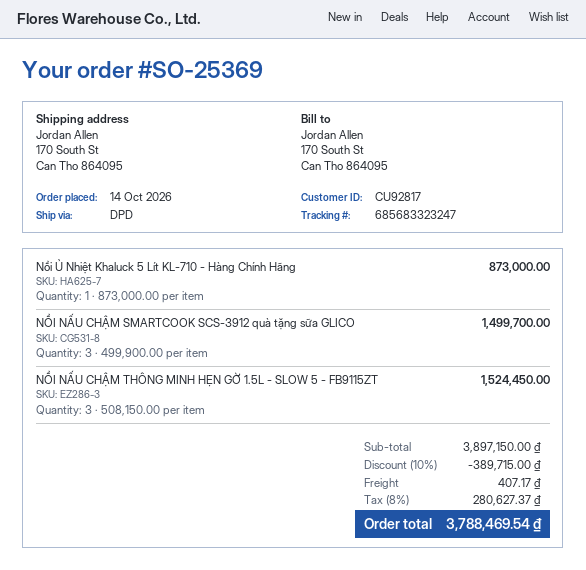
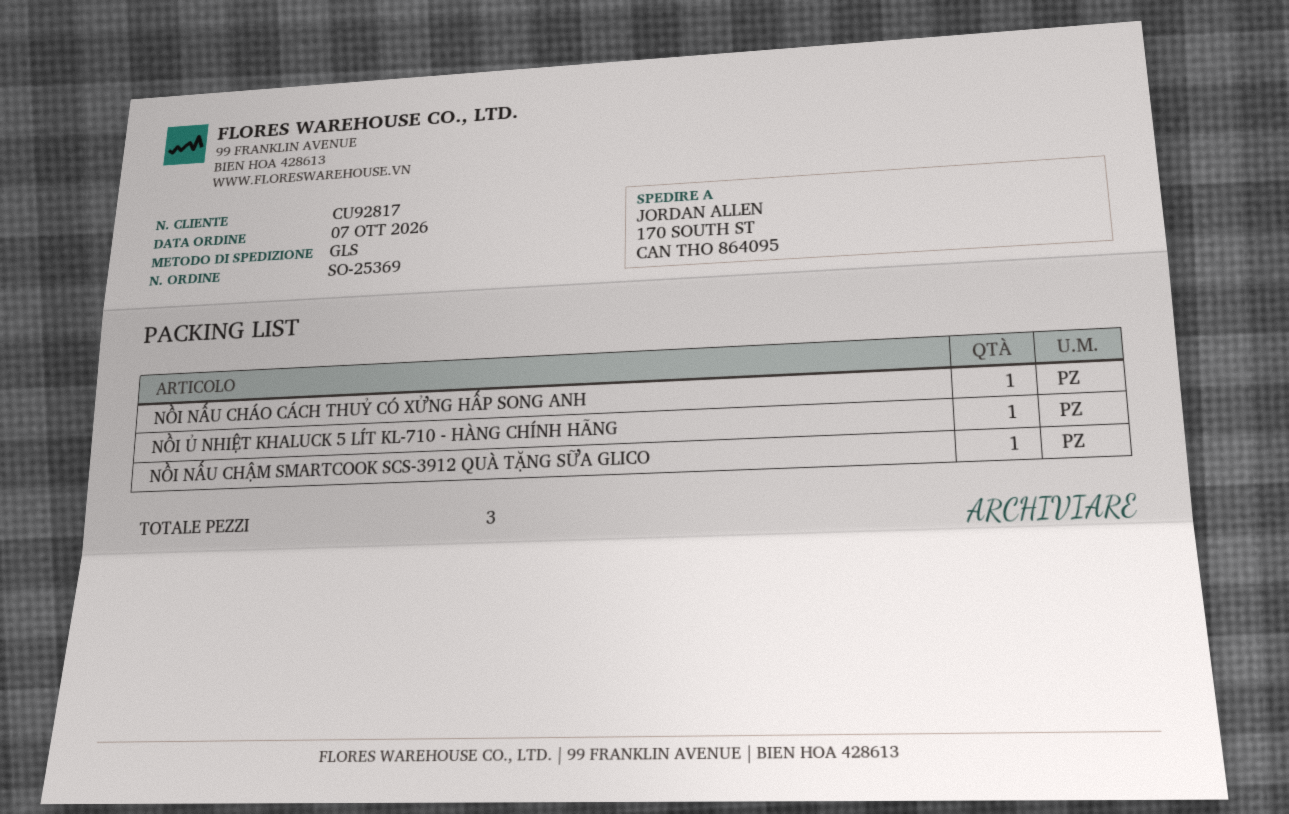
order date: 2026-10-14 -> 2026-10-07
shipping method: DPD -> GLS
NỒI NẤU CHẬM SMARTCOOK SCS-3912 quà tặng sữa GLICO: 3 -> 1
NỒI NẤU CHẬM THÔNG MINH HẸN GỜ 1.5L - SLOW 5 - FB9115ZT: 3 -> none
NỒI NẤU CHÁO CÁCH THUỶ CÓ XỬNG HẤP SONG ANH: none -> 1

